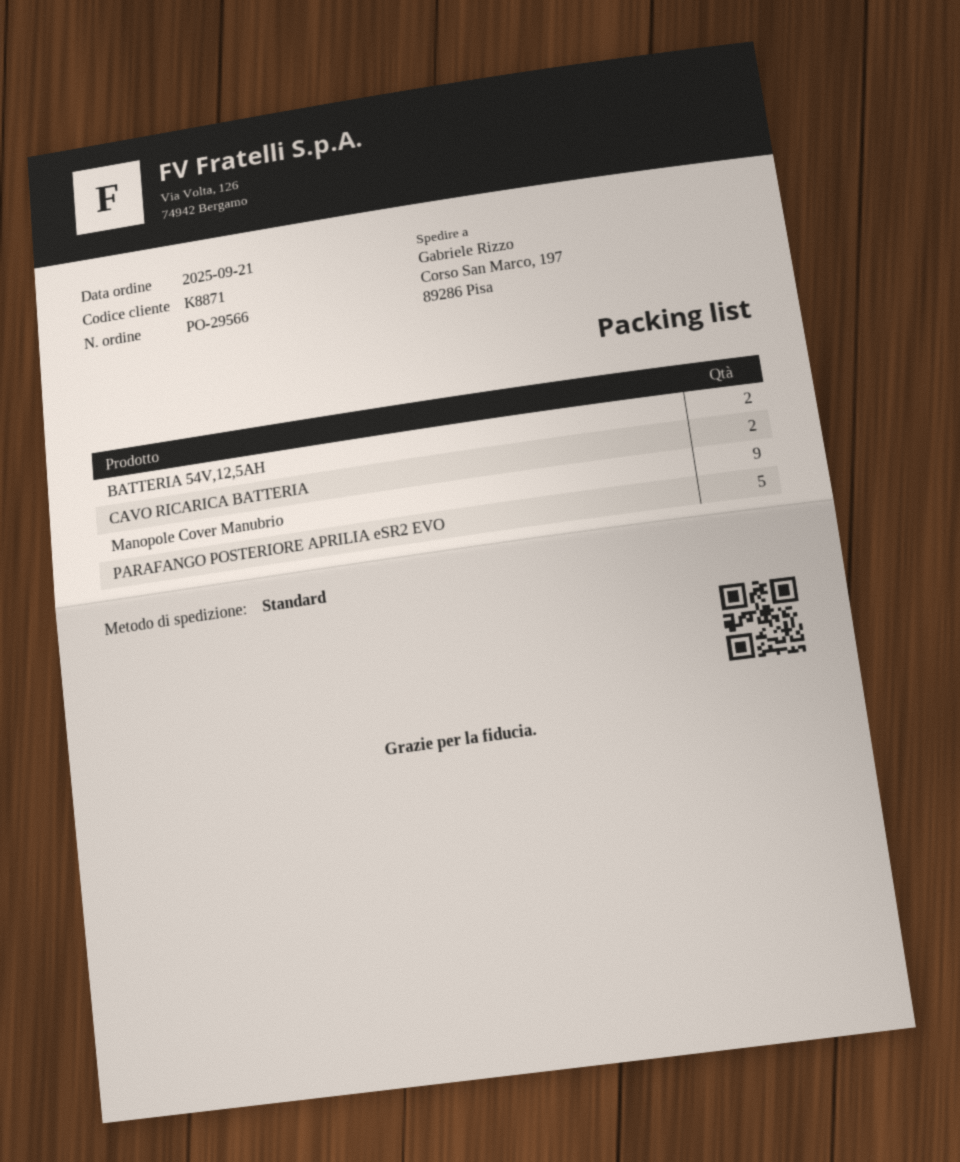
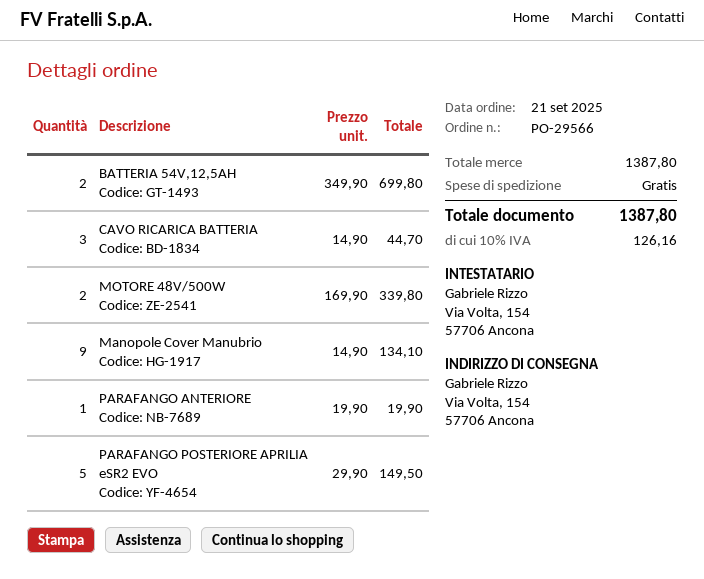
ship to: Corso San Marco, 197, 89286 Pisa -> Via Volta, 154, 57706 Ancona
CAVO RICARICA BATTERIA: 2 -> 3
MOTORE 48V/500W: none -> 2
PARAFANGO ANTERIORE: none -> 1

